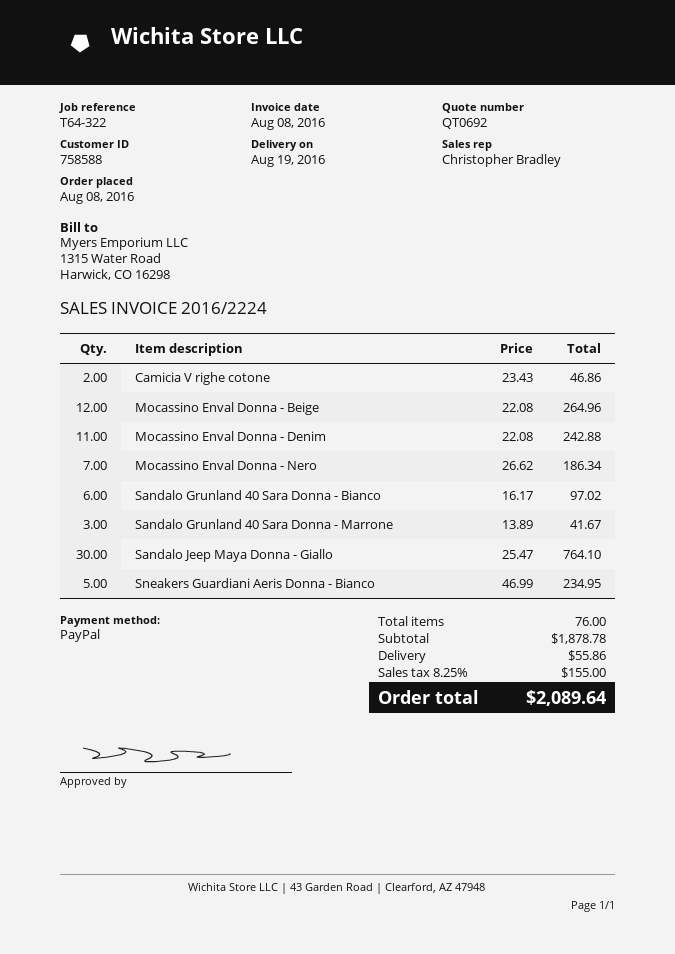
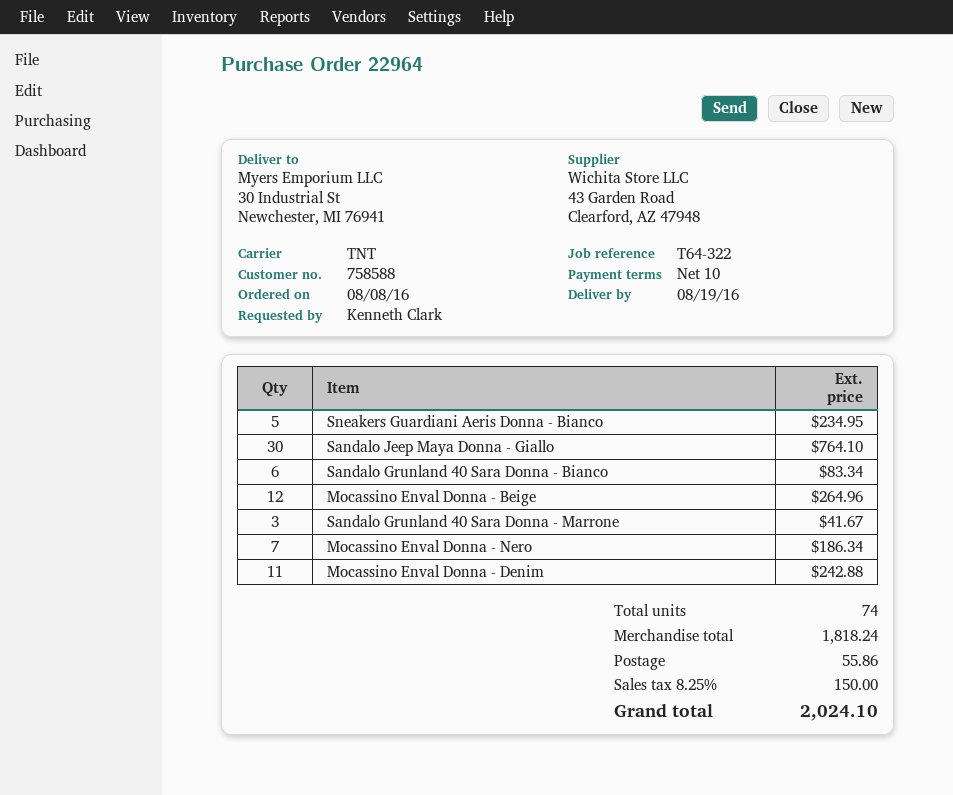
Camicia V righe cotone: 2 for 46.86 -> none
Sandalo Grunland 40 Sara Donna - Bianco: 6 for 97.02 -> 6 for 83.34
total quantity: 76 -> 74
subtotal: 1878.78 -> 1818.24
tax: 8.25% = 155.00 -> 8.25% = 150.00
total: 2089.64 -> 2024.10

